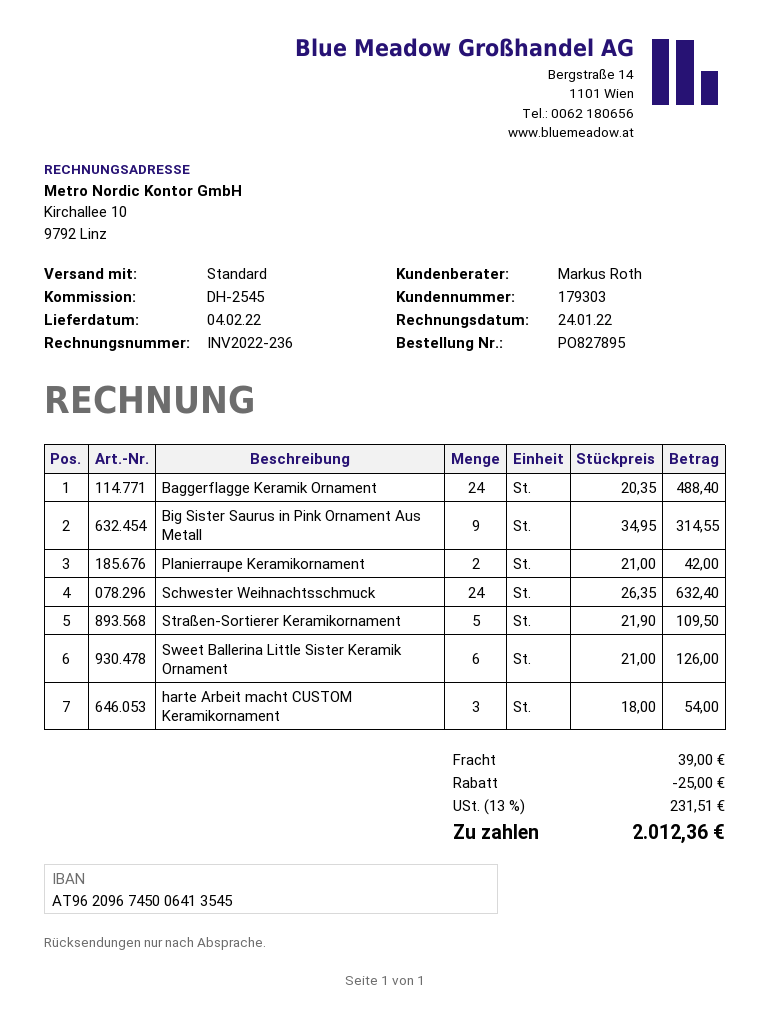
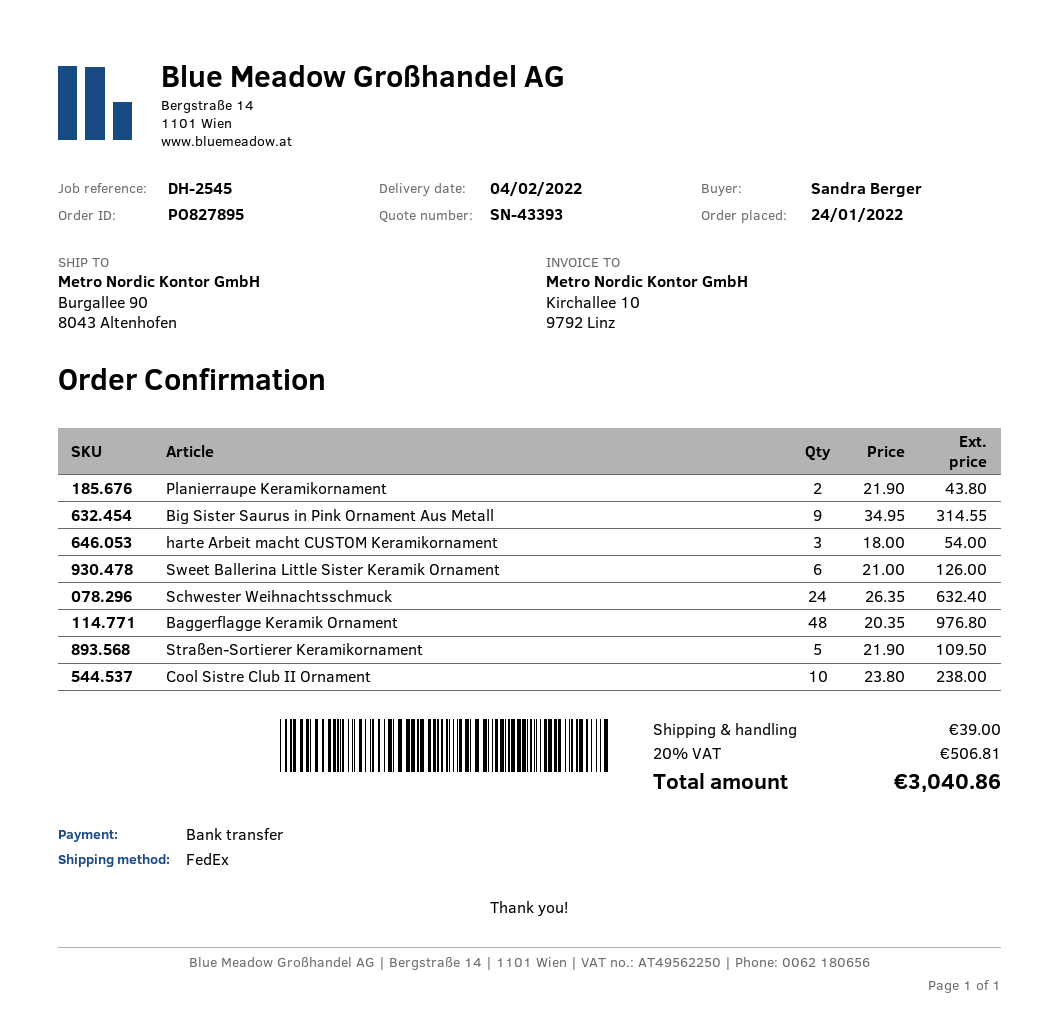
shipping method: standard -> FedEx
Baggerflagge Keramik Ornament: 24 x 20.35 = 488.40 -> 48 x 20.35 = 976.80
Planierraupe Keramikornament: 2 x 21.00 = 42.00 -> 2 x 21.90 = 43.80
Cool Sistre Club II Ornament: none -> 10 x 23.80 = 238.00
discount: 25.00 -> none
tax: 13% = 231.51 -> 20% = 506.81
total: 2012.36 -> 3040.86

